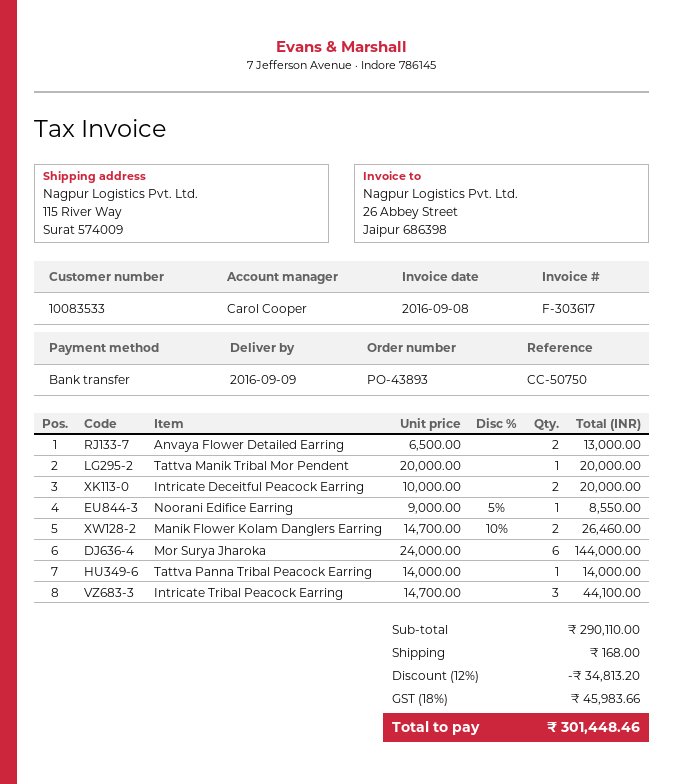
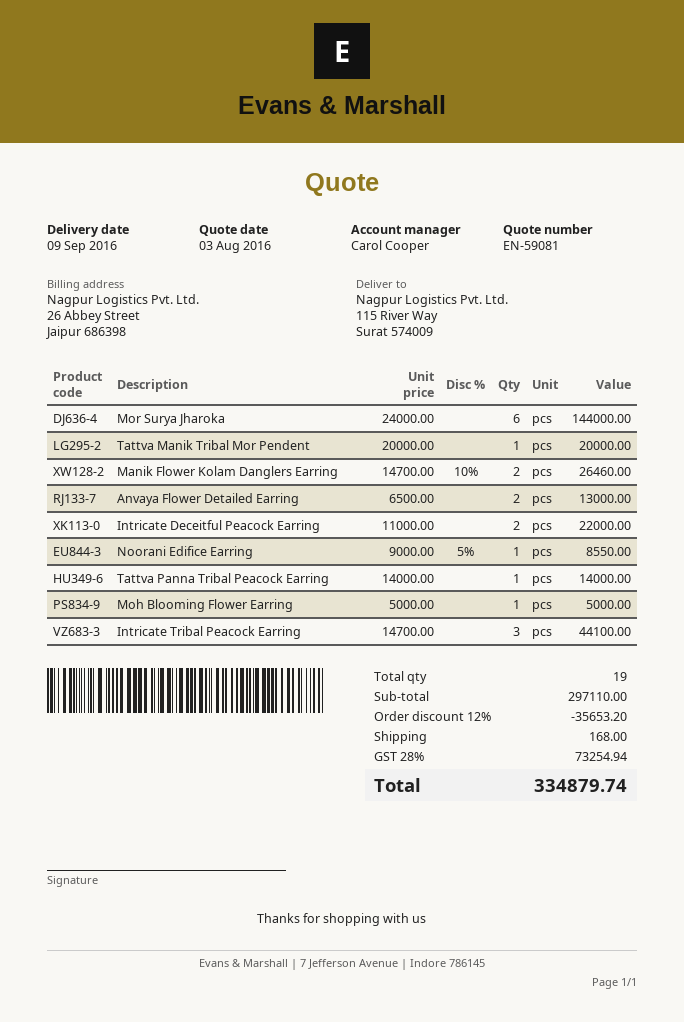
Intricate Deceitful Peacock Earring: 2 x 10000.00 = 20000.00 -> 2 x 11000.00 = 22000.00
Moh Blooming Flower Earring: none -> 1 x 5000.00 = 5000.00
subtotal: 290110.00 -> 297110.00
discount: 12% = 34813.20 -> 12% = 35653.20
tax: 18% = 45983.66 -> 28% = 73254.94
total: 301448.46 -> 334879.74

